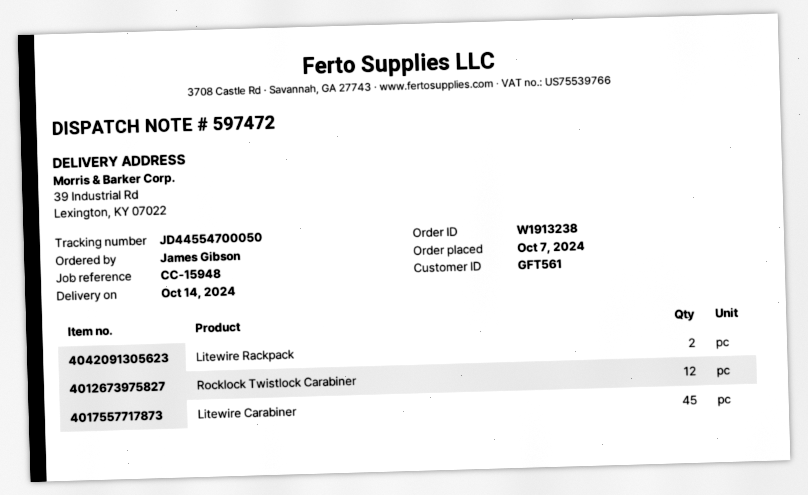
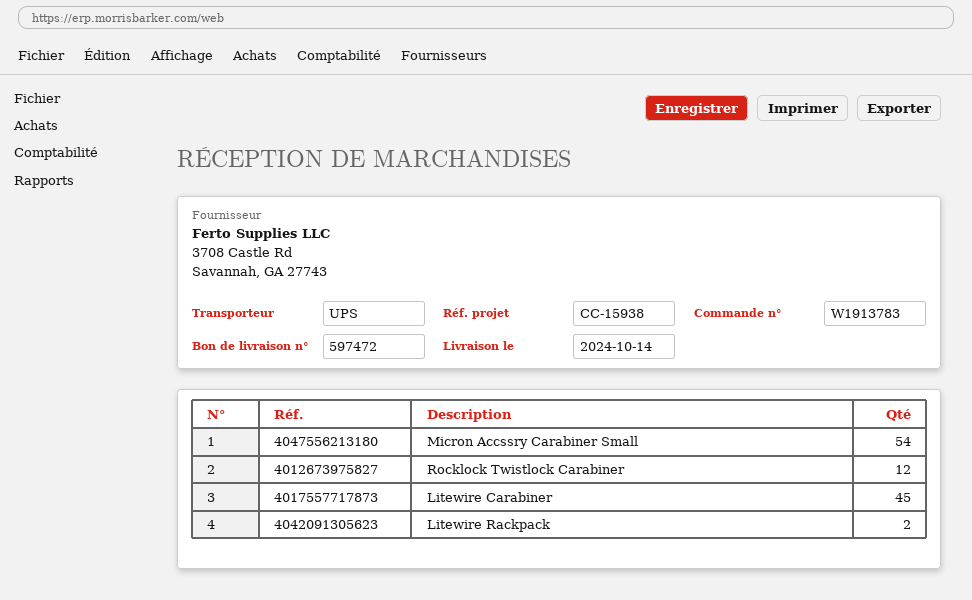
order number: W1913238 -> W1913783
reference: CC-15948 -> CC-15938
Micron Accssry Carabiner Small: none -> 54

